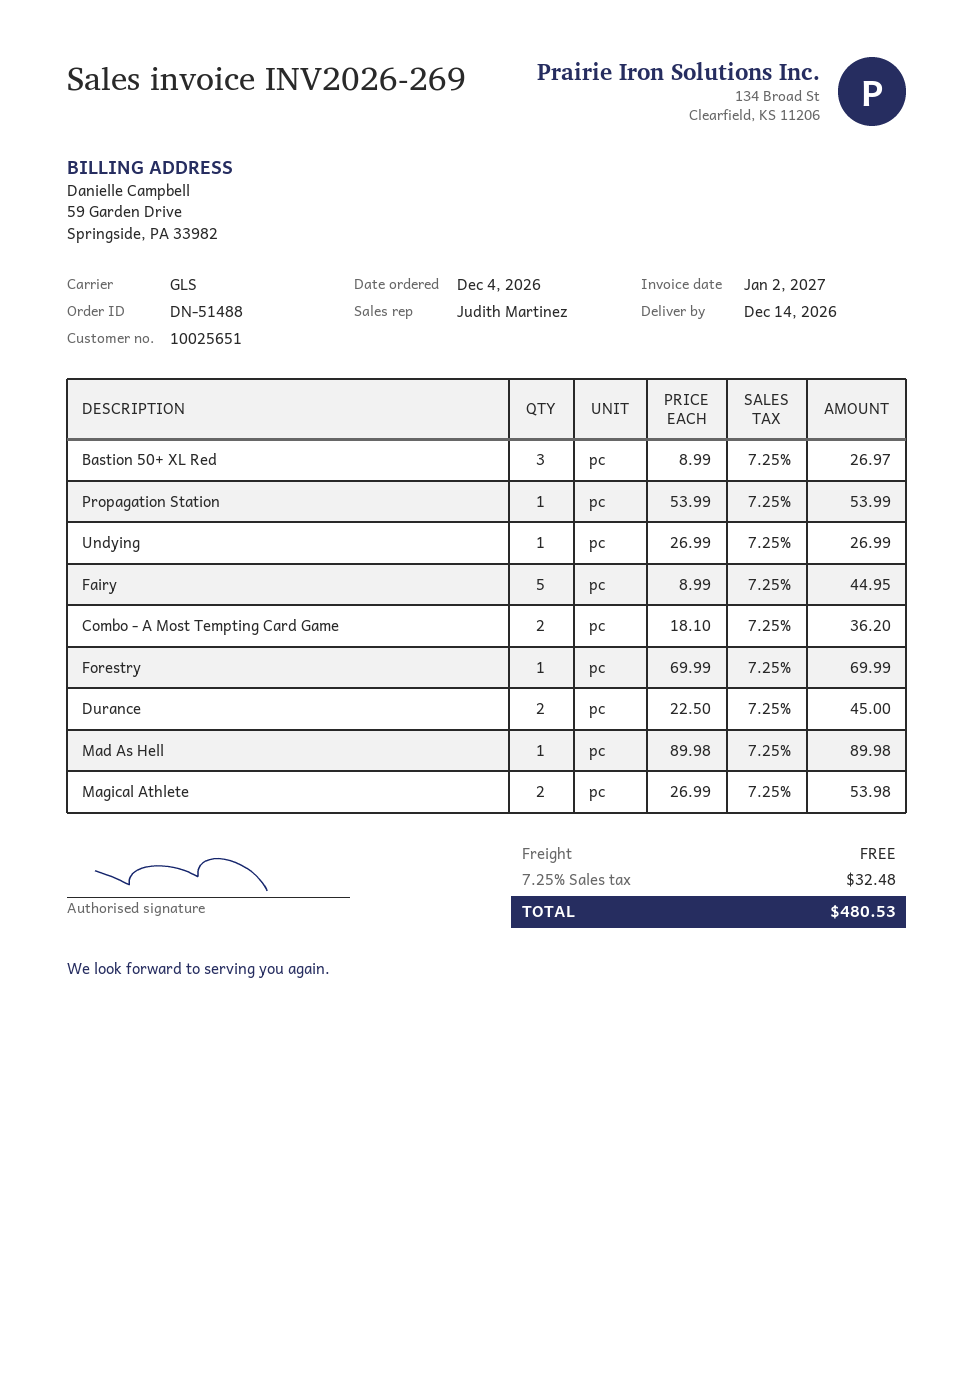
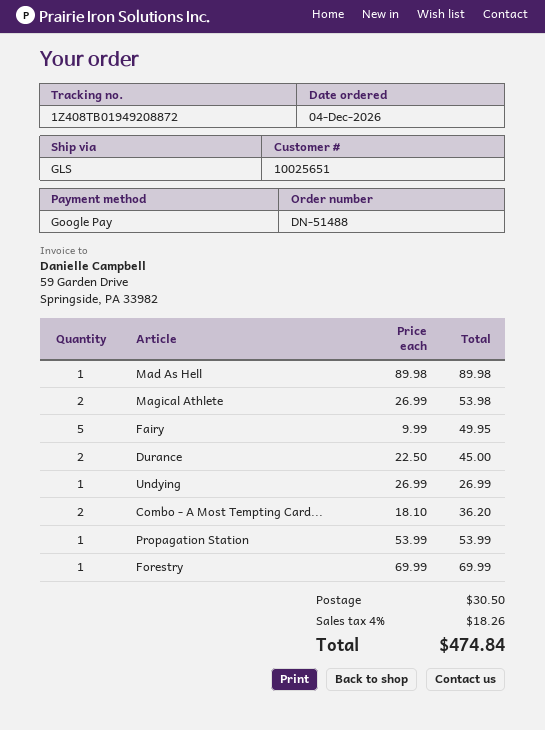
Bastion 50+ XL Red: 3 x 8.99 = 26.97 -> none
Fairy: 5 x 8.99 = 44.95 -> 5 x 9.99 = 49.95
shipping: 0.00 -> 30.50
tax: 7.25% = 32.48 -> 4% = 18.26
total: 480.53 -> 474.84

